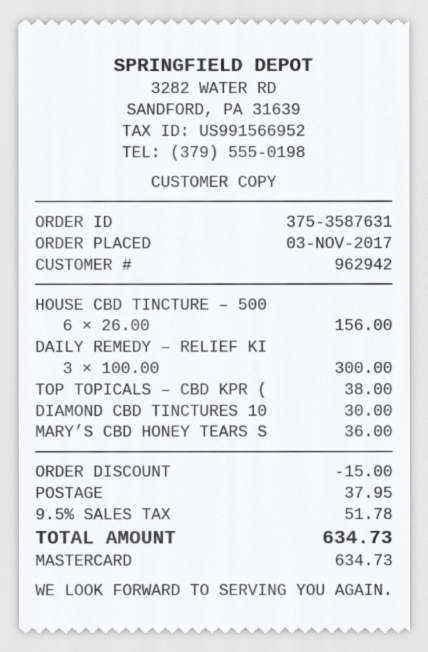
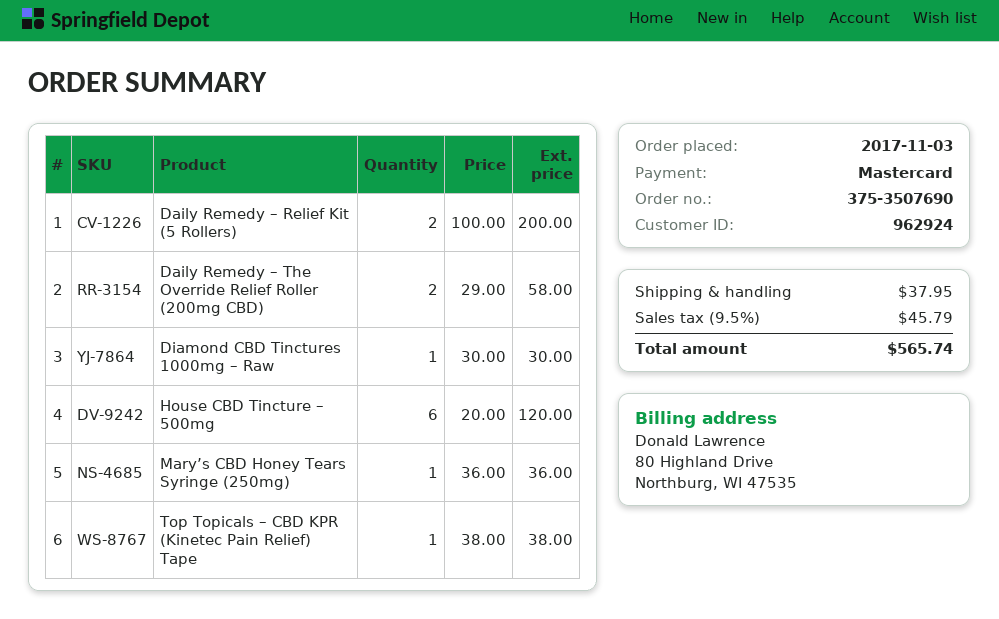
order number: 375-3587631 -> 375-3507690
customer number: 962942 -> 962924
HOUSE CBD TINCTURE – 500: 6 x 26.00 = 156.00 -> 6 x 20.00 = 120.00
DAILY REMEDY – RELIEF KI: 3 x 100.00 = 300.00 -> 2 x 100.00 = 200.00
Daily Remedy – The Override Relief Roller (200mg CBD): none -> 2 x 29.00 = 58.00
discount: 15.00 -> none
tax: 9.5% = 51.78 -> 9.5% = 45.79
total: 634.73 -> 565.74

